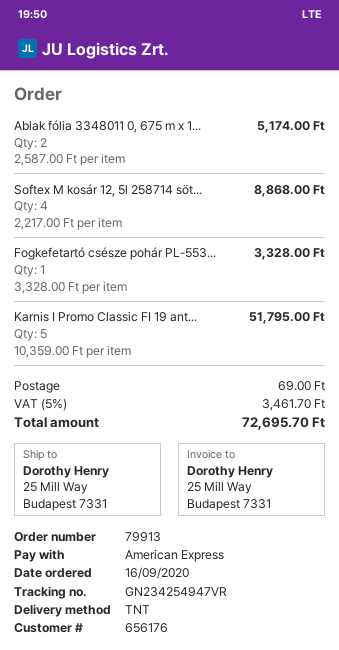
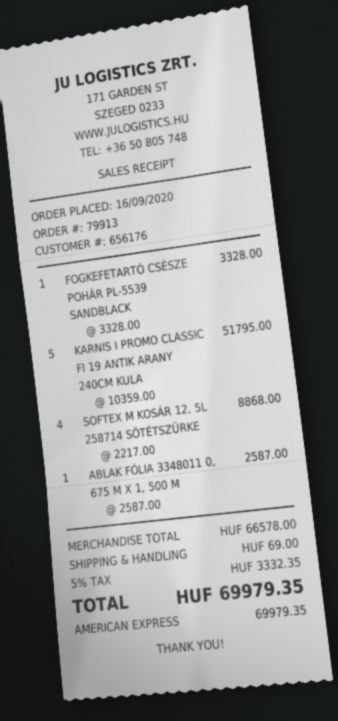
Ablak fólia 3348011 0, 675 m x 1...: 2 x 2587.00 = 5174.00 -> 1 x 2587.00 = 2587.00
tax: 5% = 3461.70 -> 5% = 3332.35
total: 72695.70 -> 69979.35

